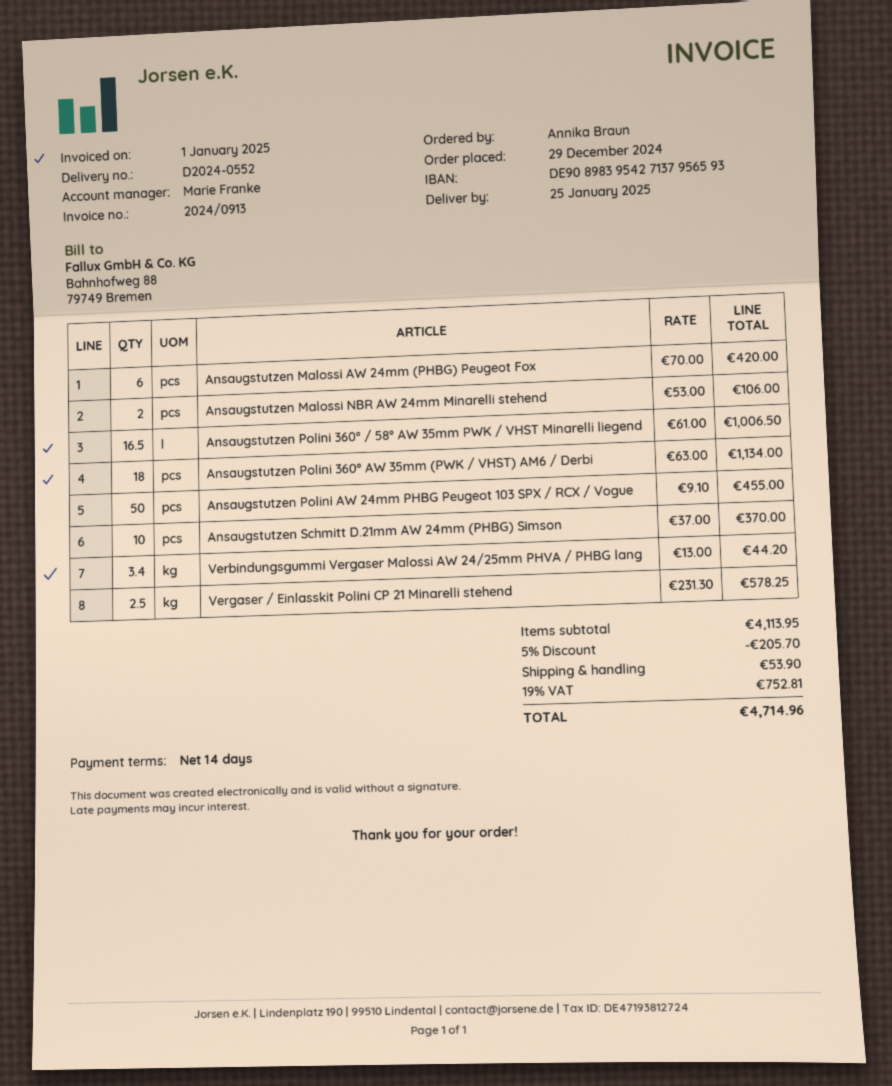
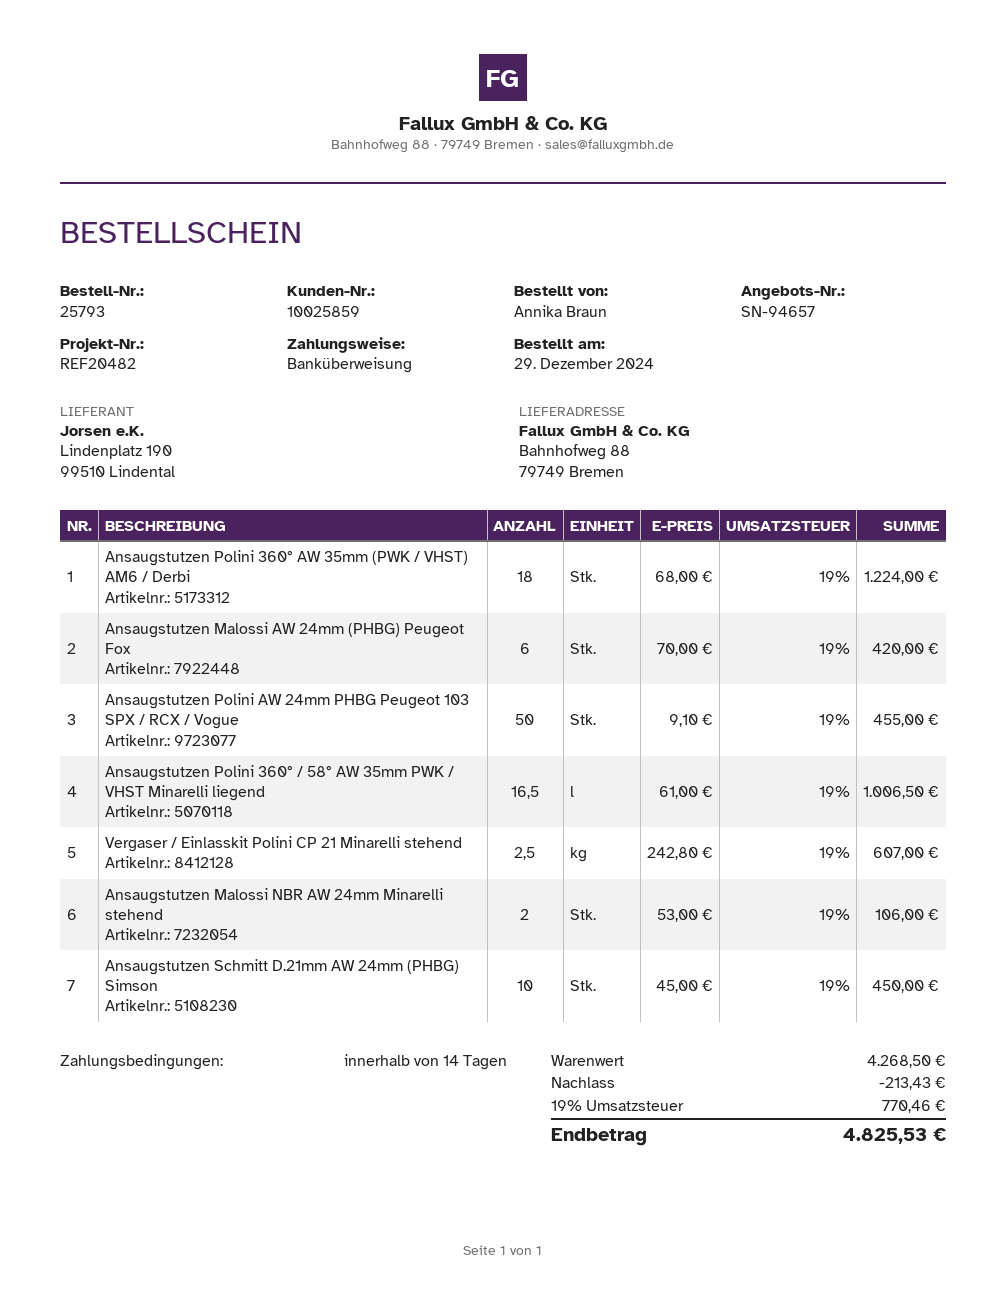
Ansaugstutzen Polini 360° AW 35mm (PWK / VHST) AM6 / Derbi: 18 x 63.00 = 1134.00 -> 18 x 68.00 = 1224.00
Ansaugstutzen Schmitt D.21mm AW 24mm (PHBG) Simson: 10 x 37.00 = 370.00 -> 10 x 45.00 = 450.00
Verbindungsgummi Vergaser Malossi AW 24/25mm PHVA / PHBG lang: 3.4 x 13.00 = 44.20 -> none
Vergaser / Einlasskit Polini CP 21 Minarelli stehend: 2.5 x 231.30 = 578.25 -> 2.5 x 242.80 = 607.00
subtotal: 4113.95 -> 4268.50
discount: 205.70 -> 213.43
shipping: 53.90 -> none
tax: 19% = 752.81 -> 19% = 770.46
total: 4714.96 -> 4825.53

